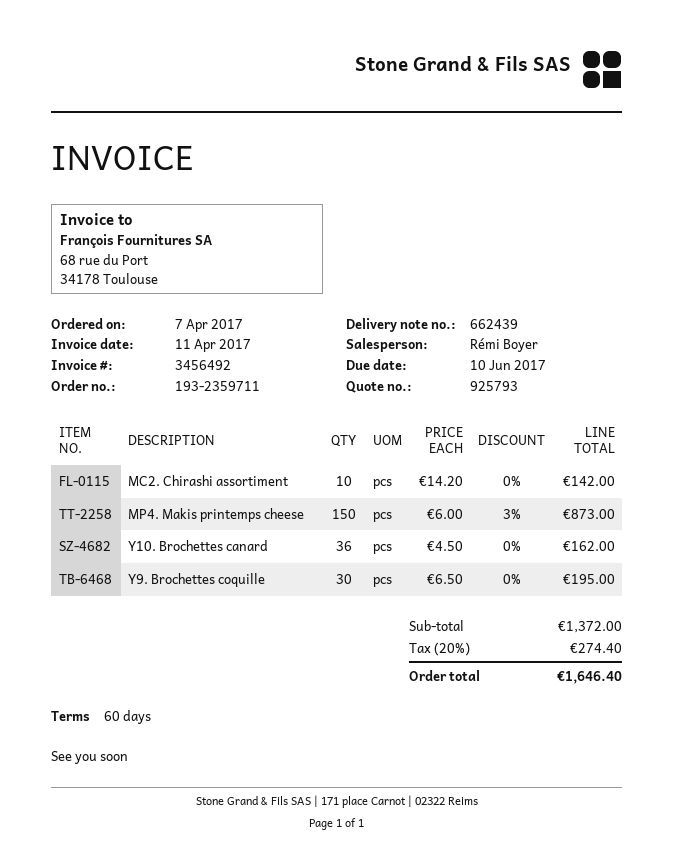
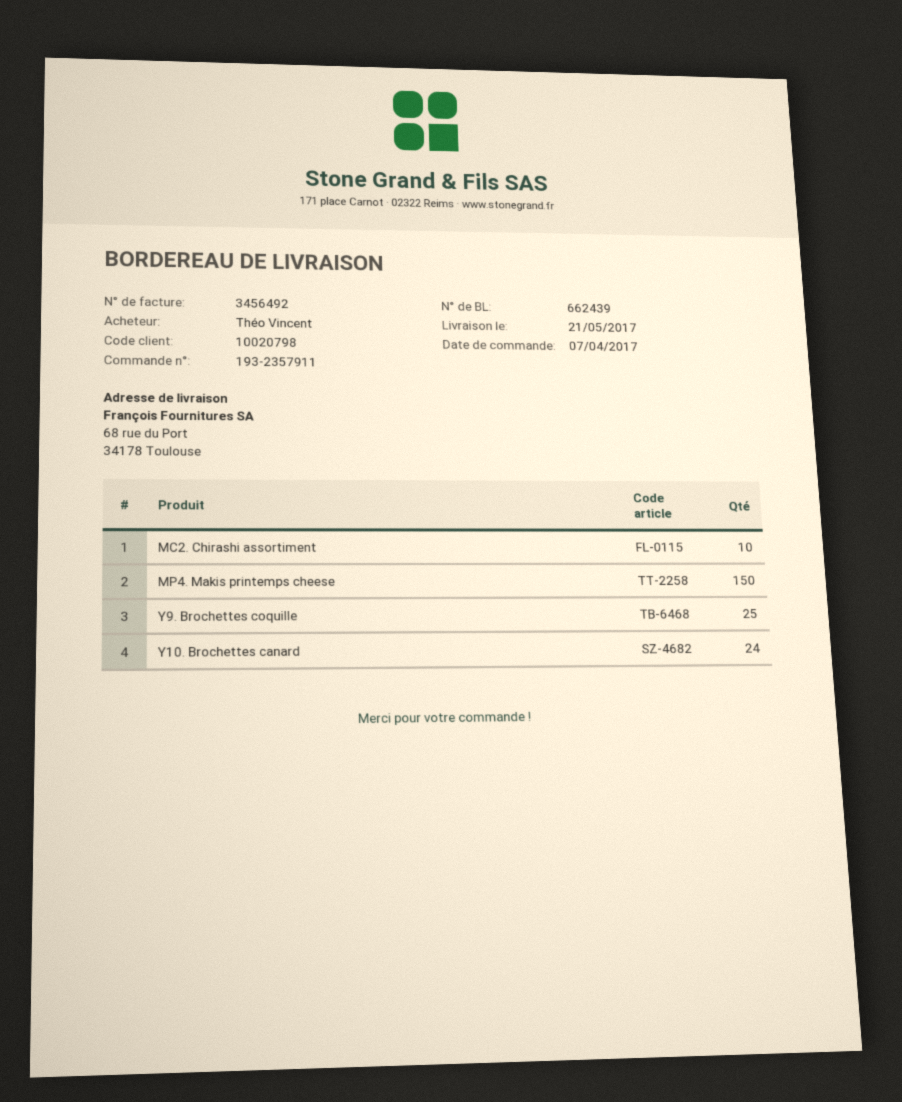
order number: 193-2359711 -> 193-2357911
Y10. Brochettes canard: 36 -> 24
Y9. Brochettes coquille: 30 -> 25

